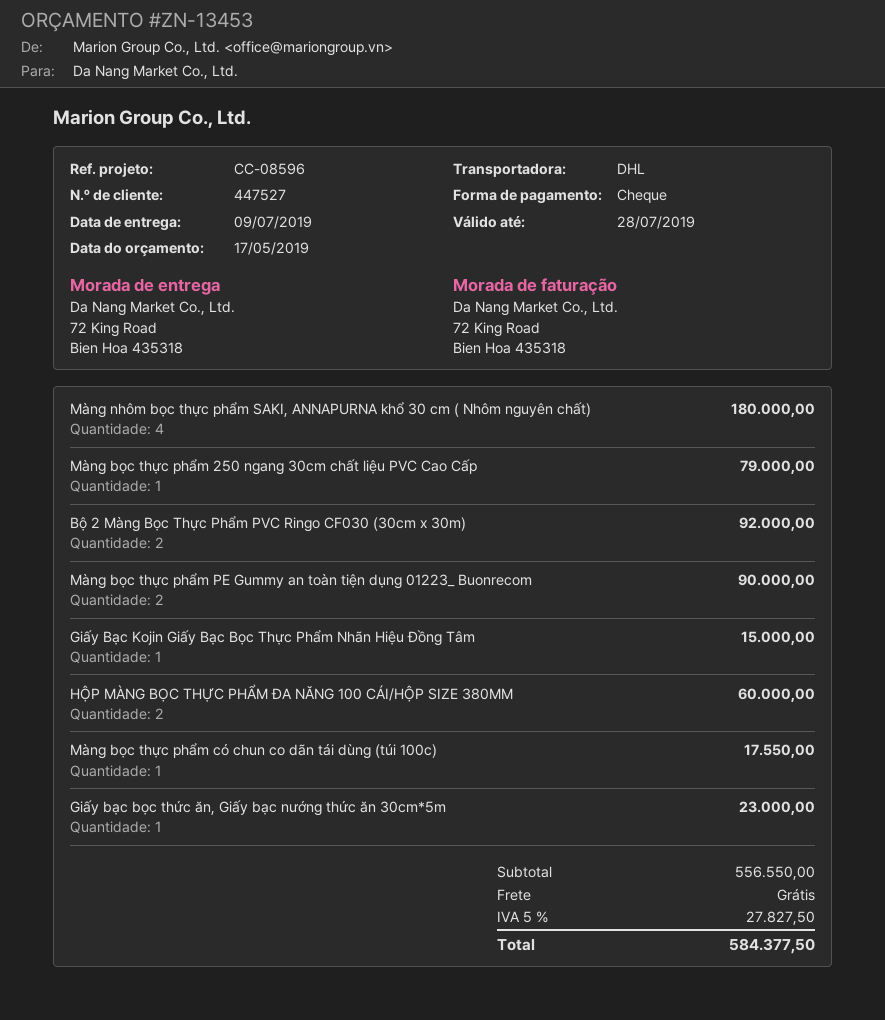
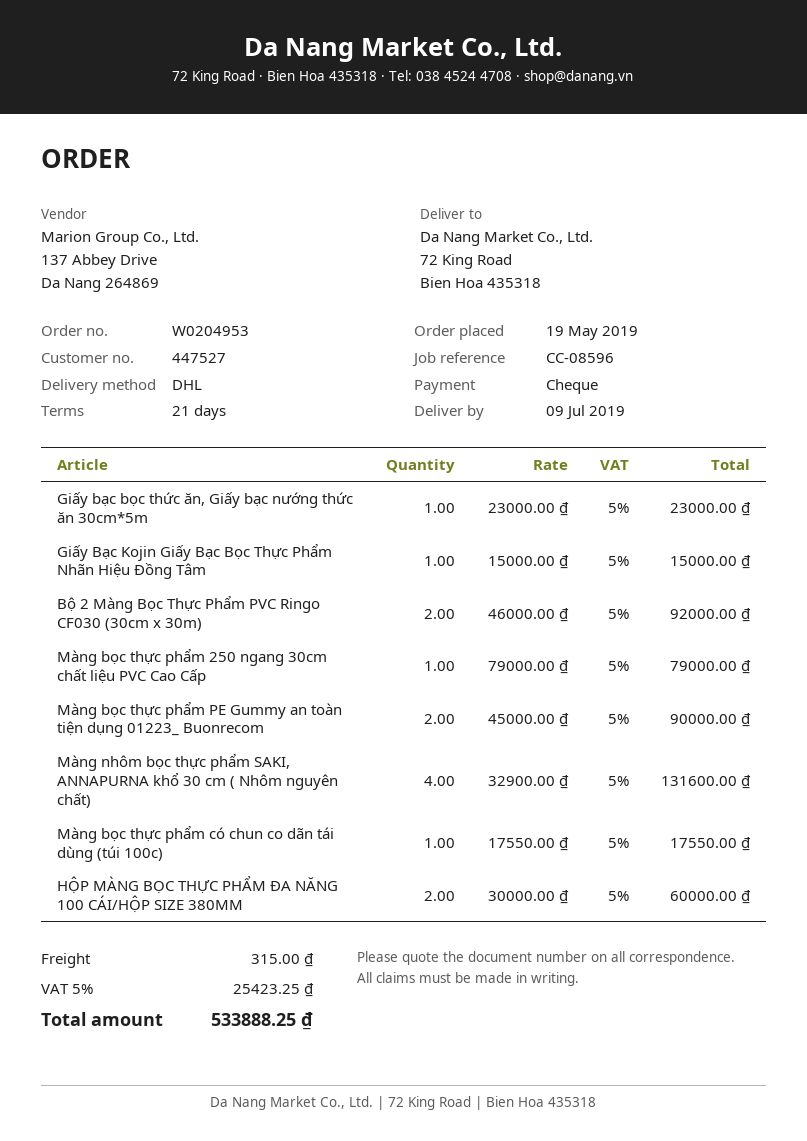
Màng nhôm bọc thực phẩm SAKI, ANNAPURNA khổ 30 cm ( Nhôm nguyên chất): 4 for 180000.00 -> 4 for 131600.00
shipping: 0.00 -> 315.00
tax: 5% = 27827.50 -> 5% = 25423.25
total: 584377.50 -> 533888.25

